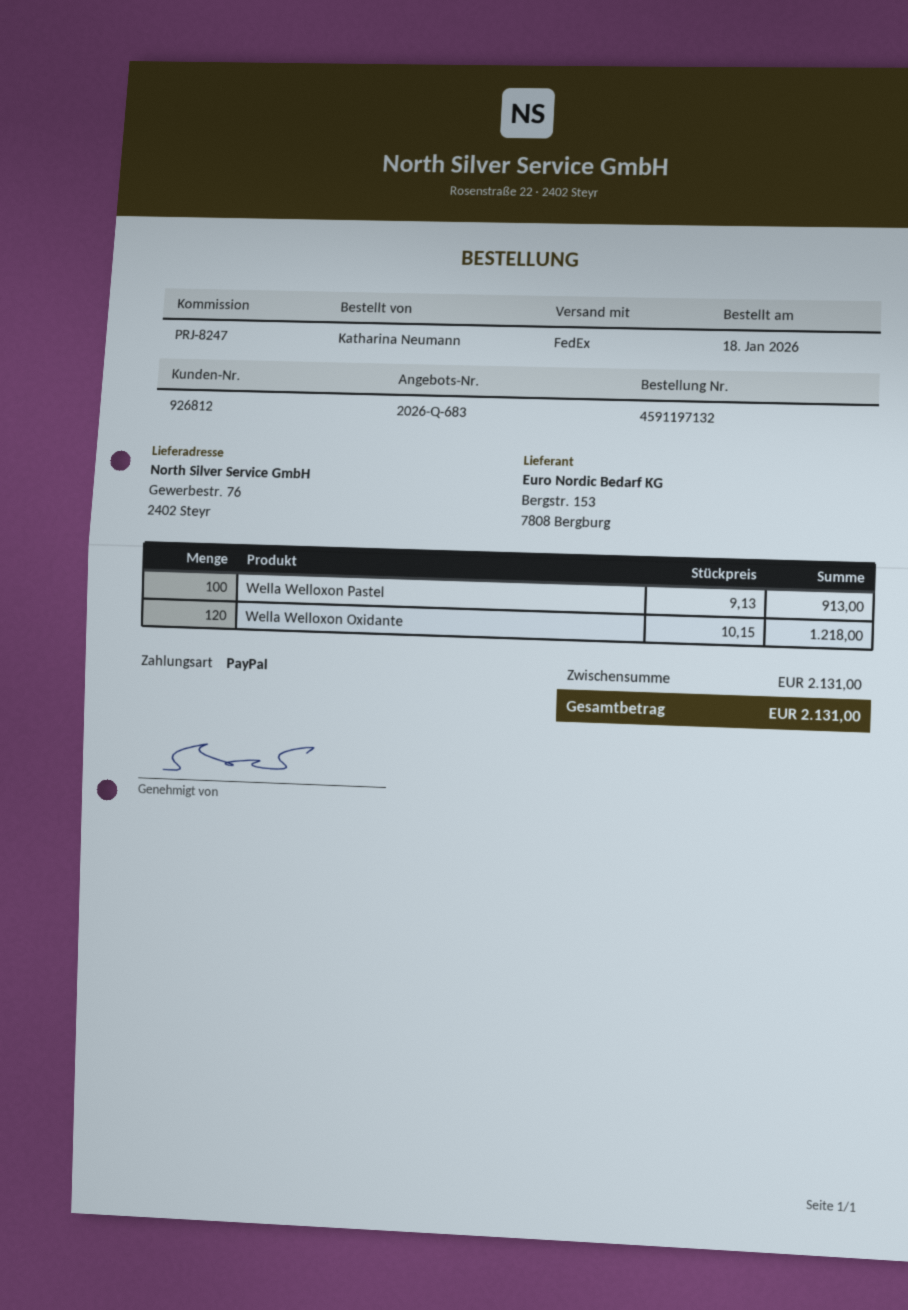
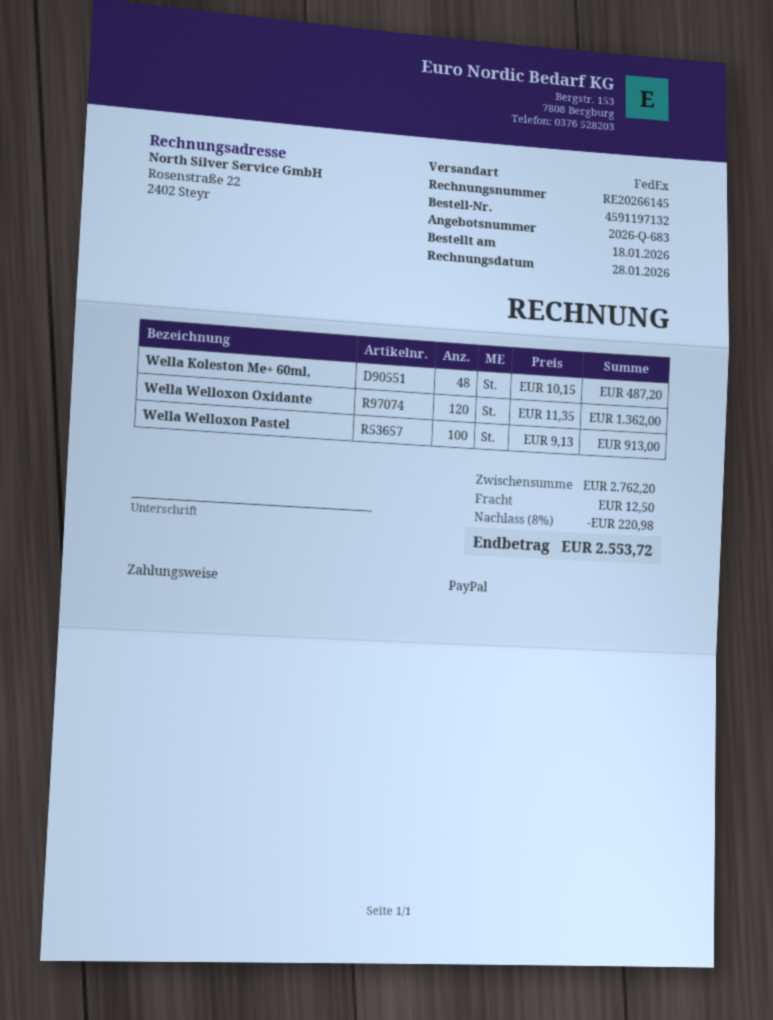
Wella Welloxon Oxidante: 120 x 10.15 = 1218.00 -> 120 x 11.35 = 1362.00
Wella Koleston Me+ 60ml,: none -> 48 x 10.15 = 487.20
subtotal: 2131.00 -> 2762.20
discount: none -> 8% = 220.98
shipping: none -> 12.50
total: 2131.00 -> 2553.72

